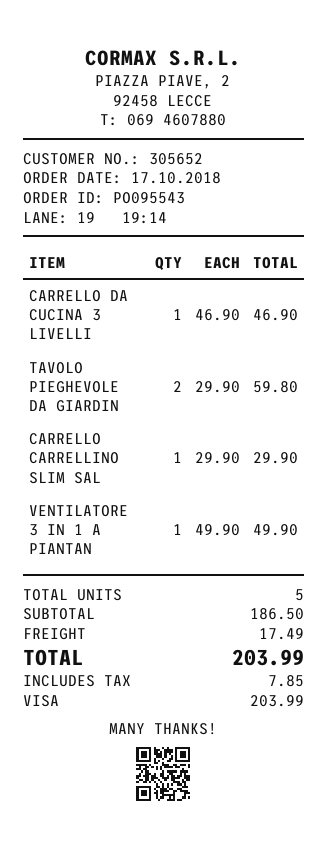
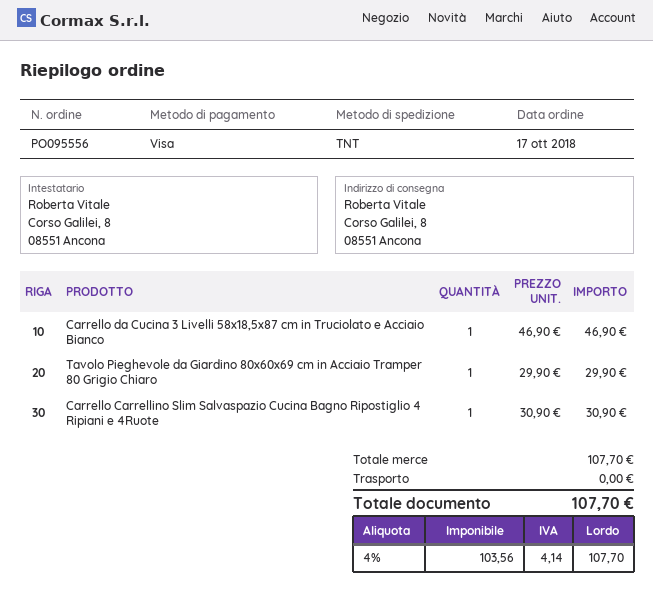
order number: PO095543 -> PO095556
TAVOLO PIEGHEVOLE DA GIARDIN: 2 x 29.90 = 59.80 -> 1 x 29.90 = 29.90
CARRELLO CARRELLINO SLIM SAL: 1 x 29.90 = 29.90 -> 1 x 30.90 = 30.90
VENTILATORE 3 IN 1 A PIANTAN: 1 x 49.90 = 49.90 -> none
subtotal: 186.50 -> 107.70
shipping: 17.49 -> 0.00
tax: 7.85 -> 4.14
total: 203.99 -> 107.70

